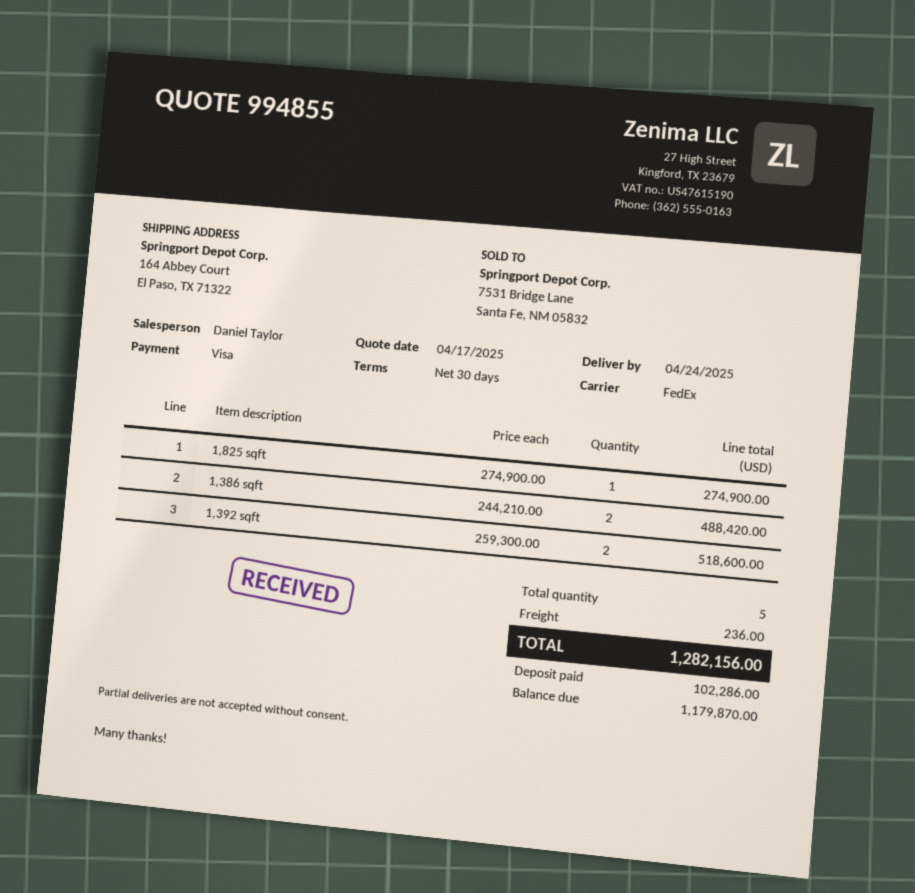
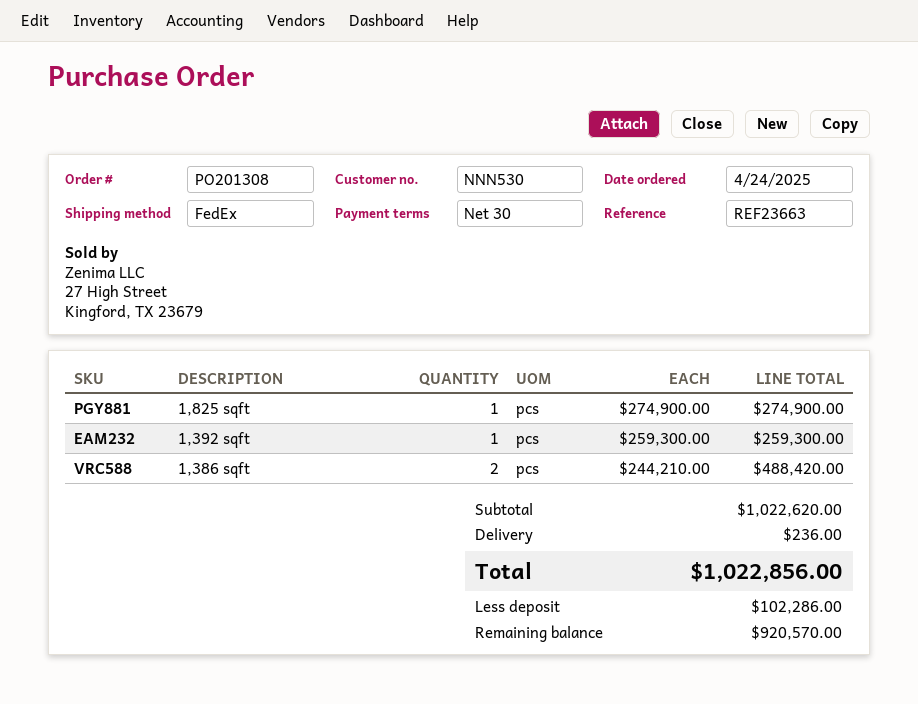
1,392 sqft: 2 x 259300.00 = 518600.00 -> 1 x 259300.00 = 259300.00
total: 1282156.00 -> 1022856.00
balance: 1179870.00 -> 920570.00

